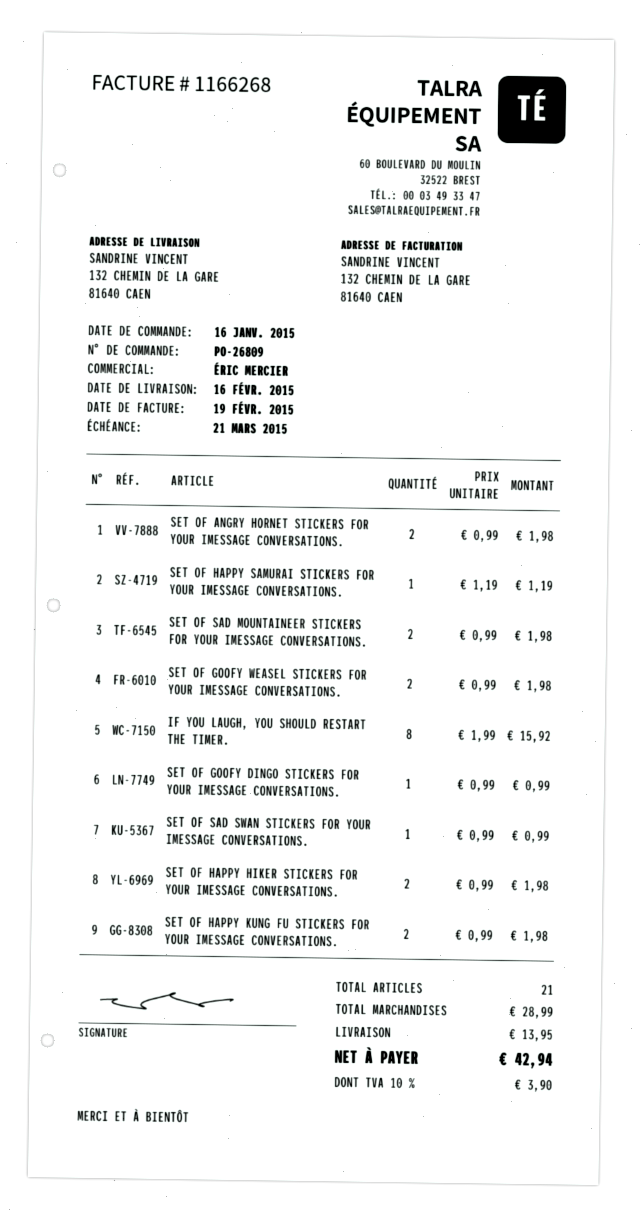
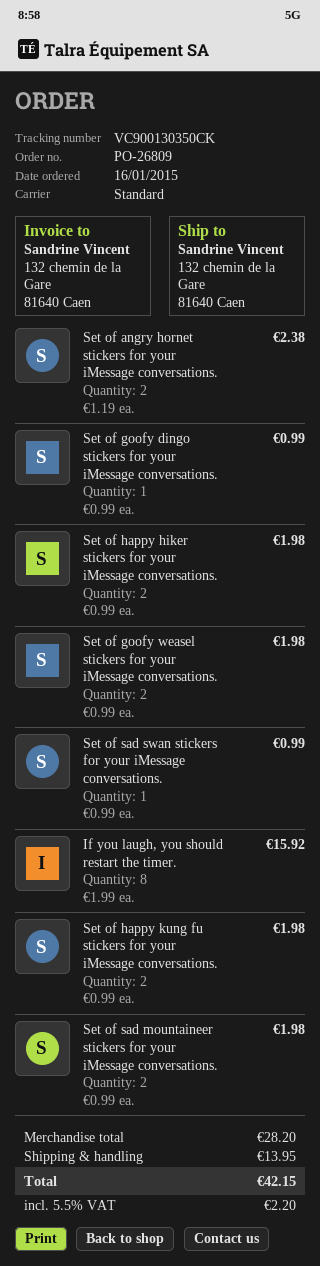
SET OF ANGRY HORNET STICKERS FOR YOUR IMESSAGE CONVERSATIONS.: 2 x 0.99 = 1.98 -> 2 x 1.19 = 2.38
SET OF HAPPY SAMURAI STICKERS FOR YOUR IMESSAGE CONVERSATIONS.: 1 x 1.19 = 1.19 -> none
subtotal: 28.99 -> 28.20
tax: 10% = 3.90 -> 5.5% = 2.20
total: 42.94 -> 42.15

